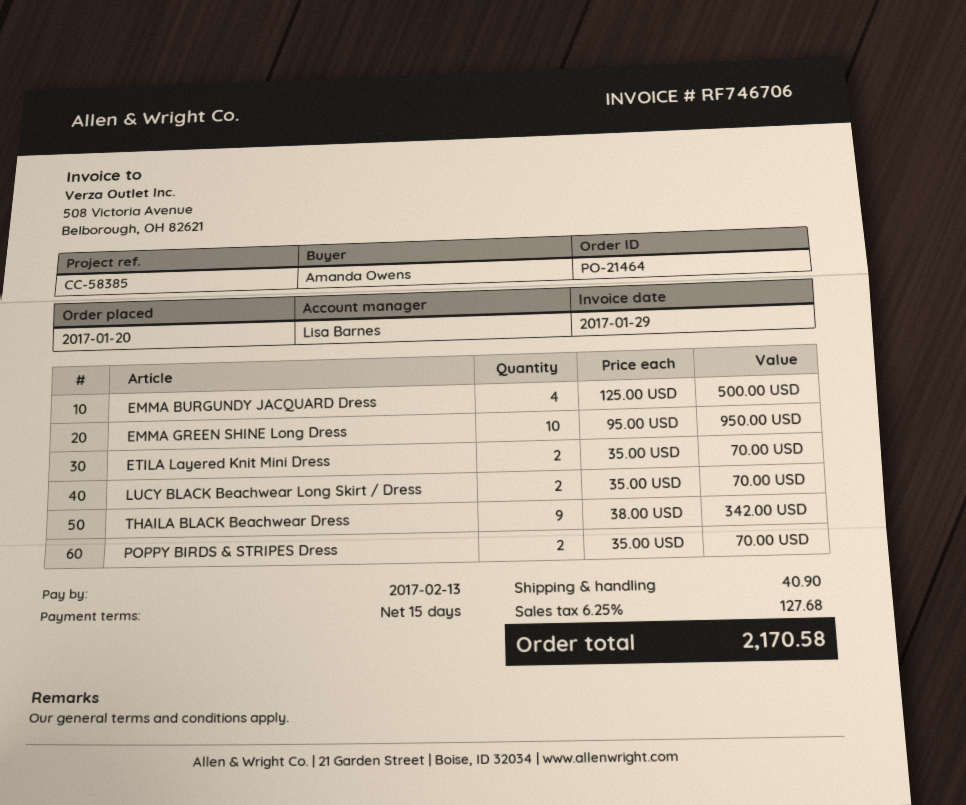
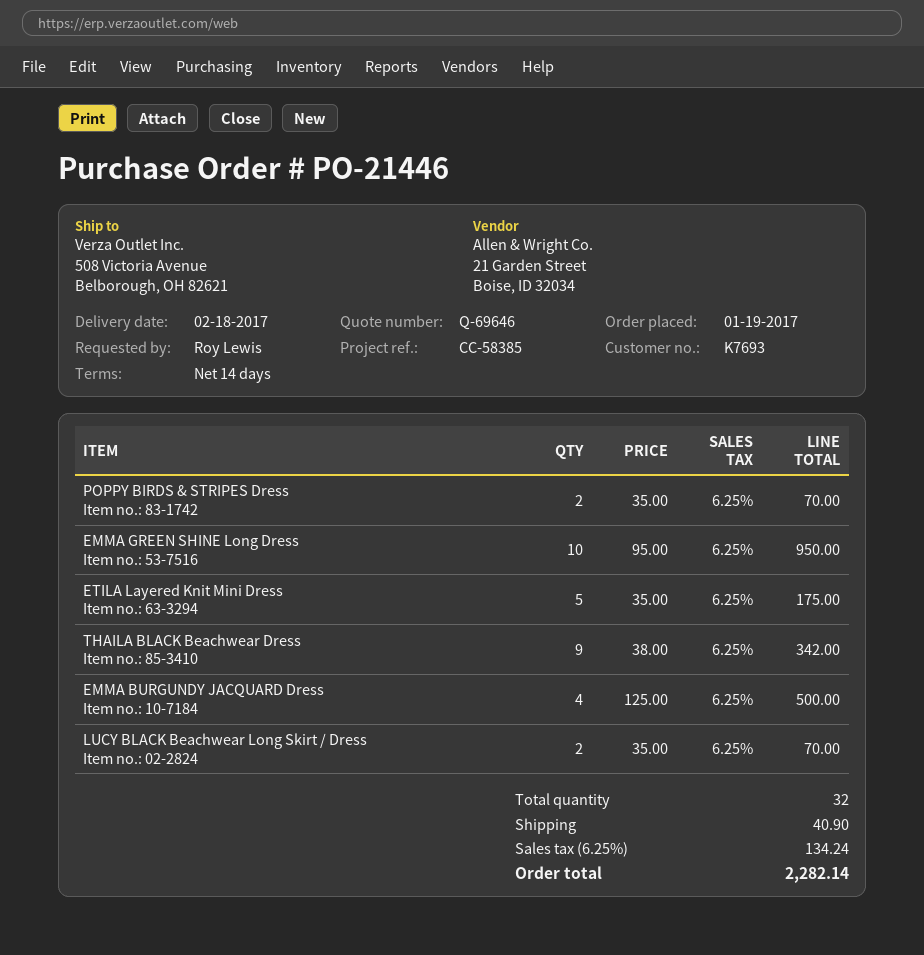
order number: PO-21464 -> PO-21446
order date: 2017-01-20 -> 2017-01-19
payment terms: 15 days -> 14 days
ordered by: Amanda Owens -> Roy Lewis
ETILA Layered Knit Mini Dress: 2 x 35.00 = 70.00 -> 5 x 35.00 = 175.00
tax: 6.25% = 127.68 -> 6.25% = 134.24
total: 2170.58 -> 2282.14

